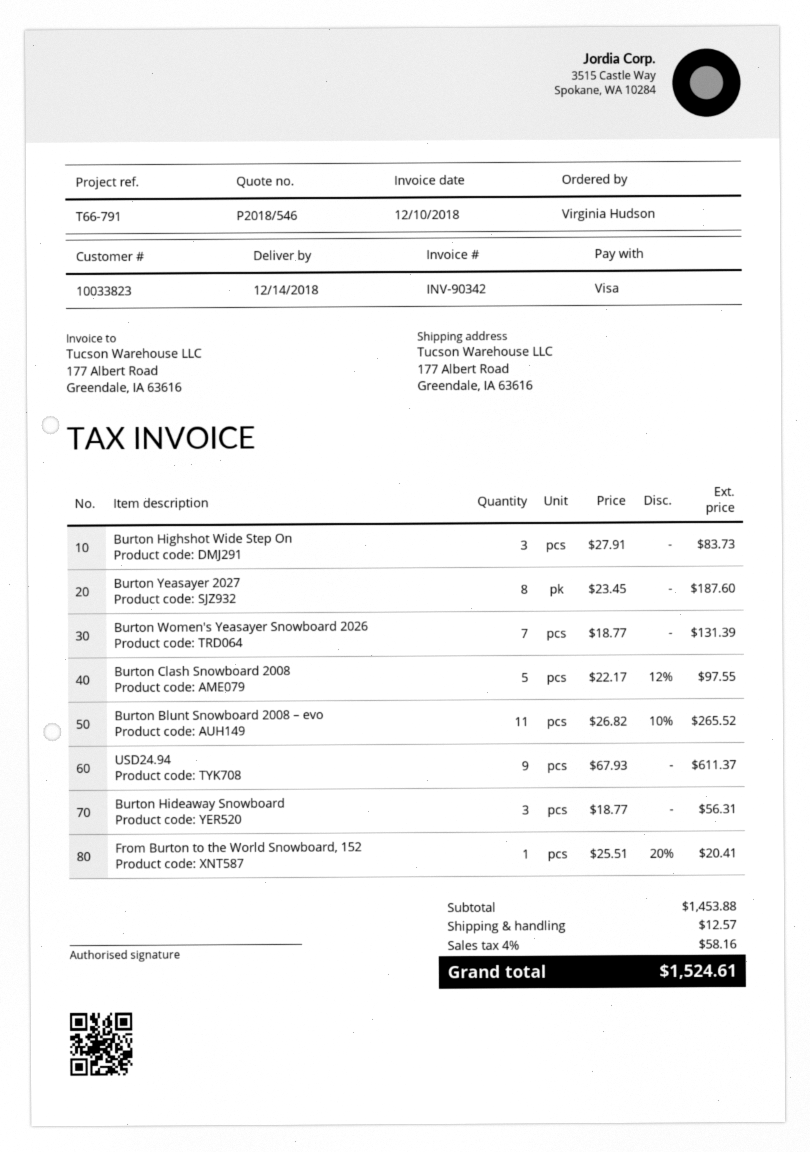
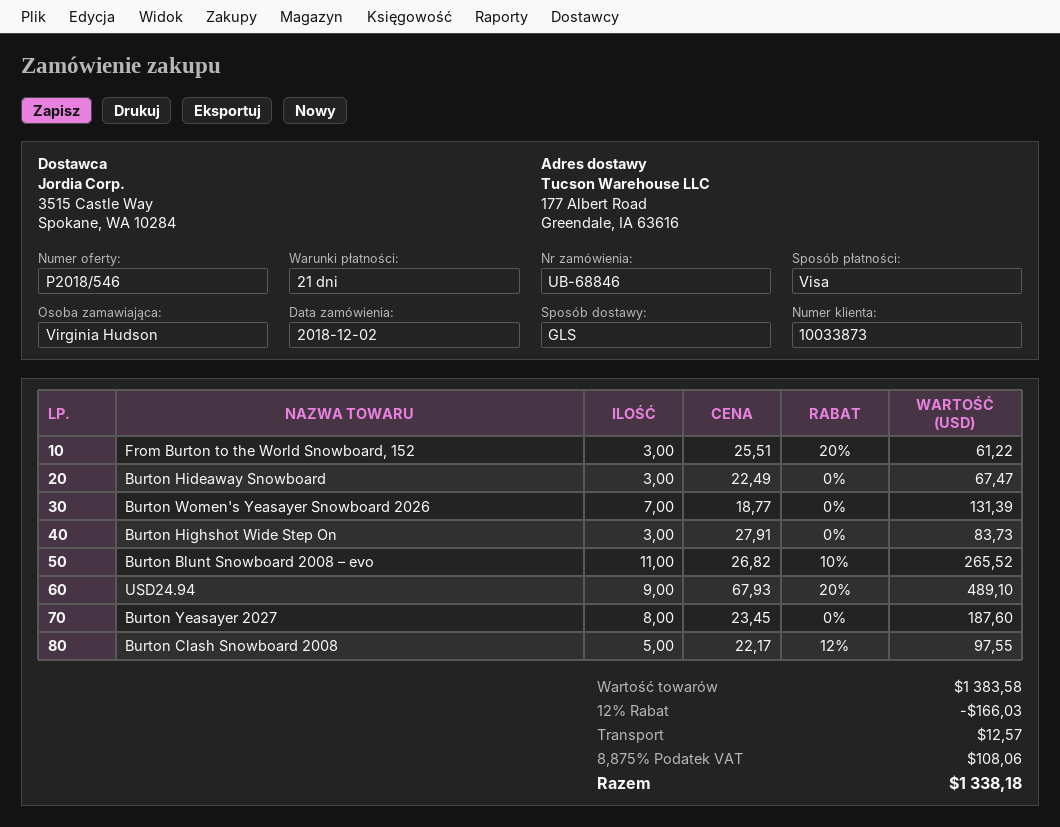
customer number: 10033823 -> 10033873
USD24.94: 9 x 67.93 = 611.37 -> 9 x 67.93 - 20% = 489.10
Burton Hideaway Snowboard: 3 x 18.77 = 56.31 -> 3 x 22.49 = 67.47
From Burton to the World Snowboard, 152: 1 x 25.51 - 20% = 20.41 -> 3 x 25.51 - 20% = 61.22
subtotal: 1453.88 -> 1383.58
discount: none -> 12% = 166.03
tax: 4% = 58.16 -> 8.875% = 108.06
total: 1524.61 -> 1338.18

